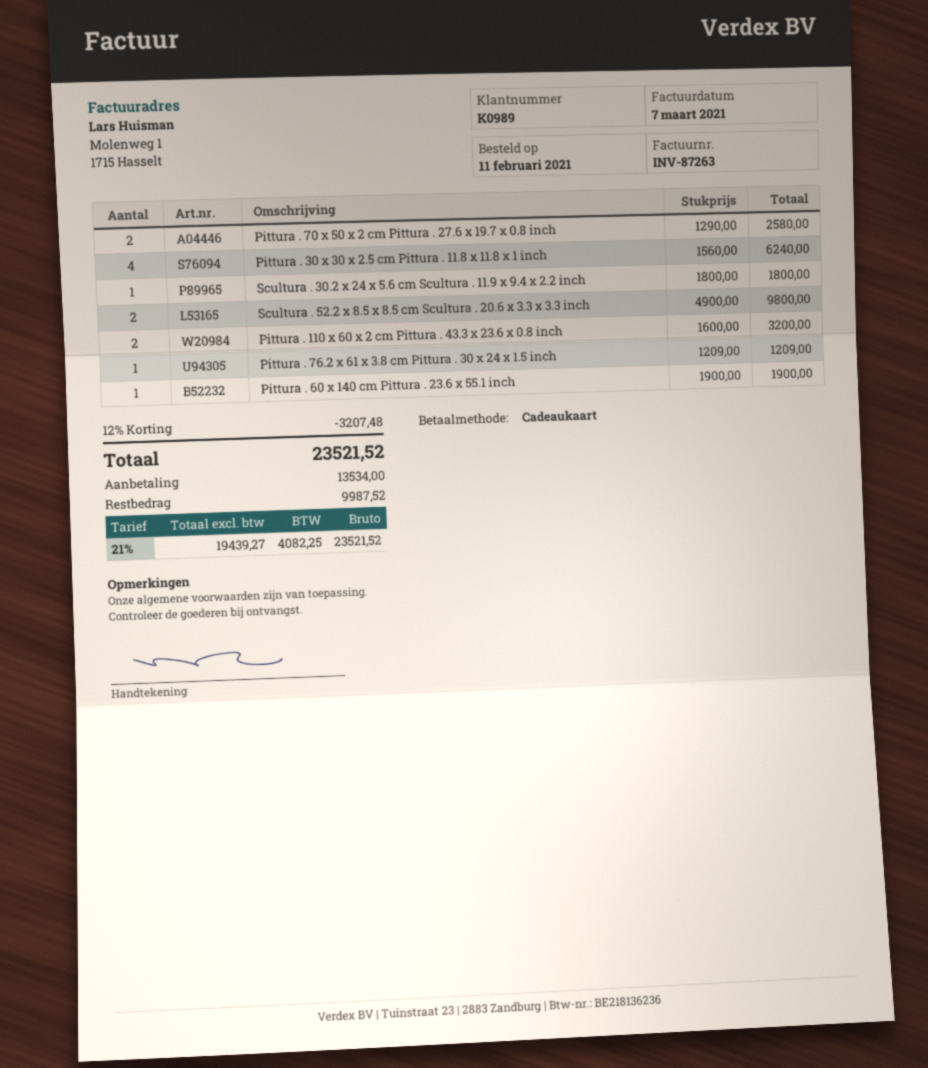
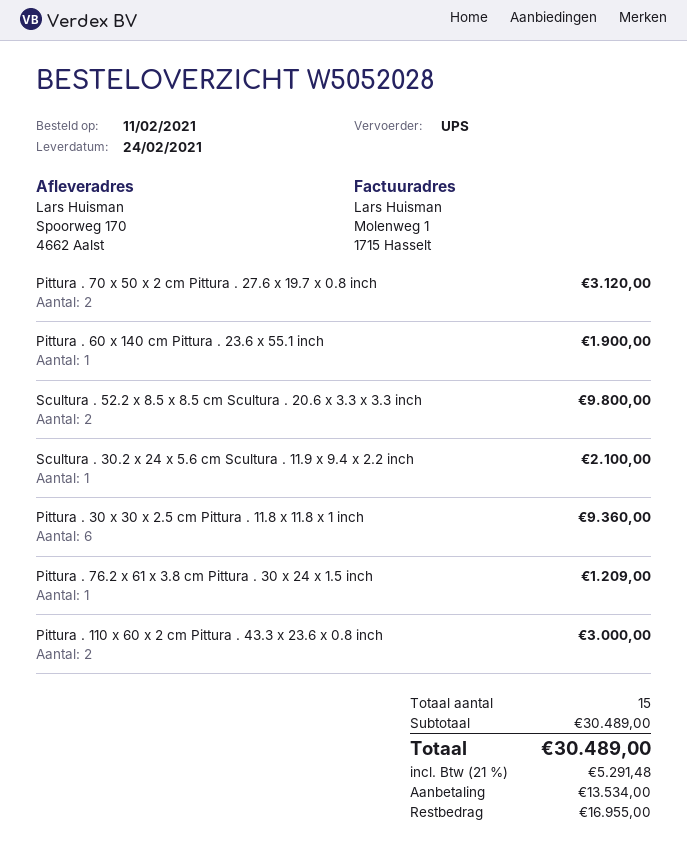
Pittura . 70 x 50 x 2 cm Pittura . 27.6 x 19.7 x 0.8 inch: 2 for 2580.00 -> 2 for 3120.00
Pittura . 30 x 30 x 2.5 cm Pittura . 11.8 x 11.8 x 1 inch: 4 for 6240.00 -> 6 for 9360.00
Scultura . 30.2 x 24 x 5.6 cm Scultura . 11.9 x 9.4 x 2.2 inch: 1 for 1800.00 -> 1 for 2100.00
Pittura . 110 x 60 x 2 cm Pittura . 43.3 x 23.6 x 0.8 inch: 2 for 3200.00 -> 2 for 3000.00
discount: 12% = 3207.48 -> none
tax: 21% = 4082.25 -> 21% = 5291.48
total: 23521.52 -> 30489.00
balance: 9987.52 -> 16955.00

